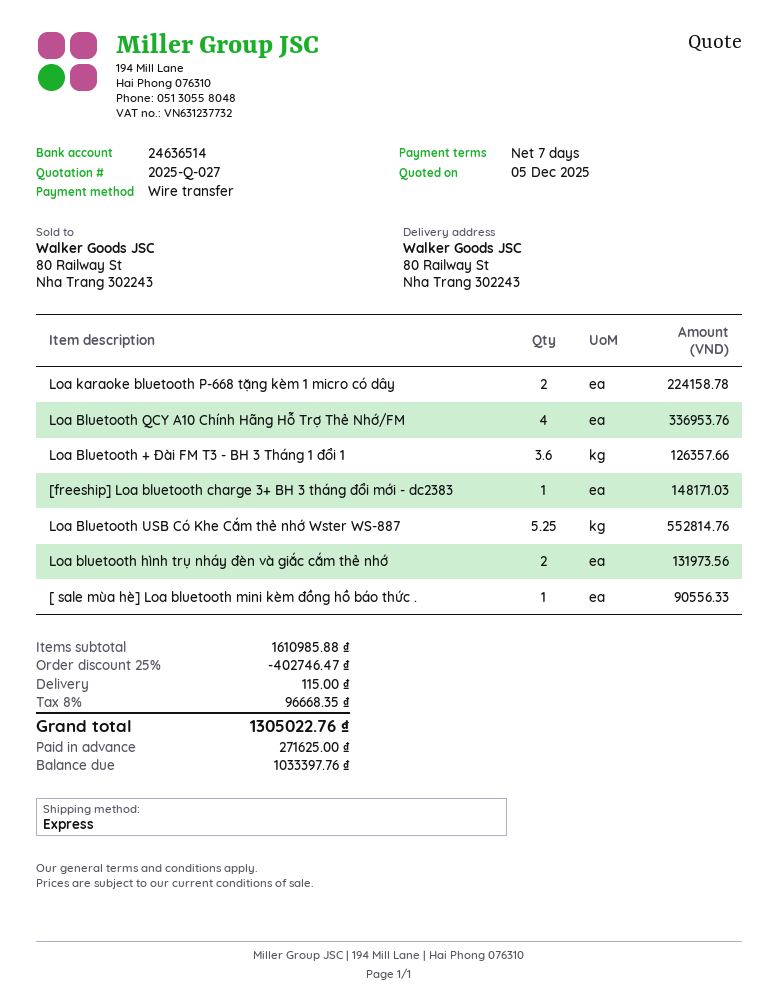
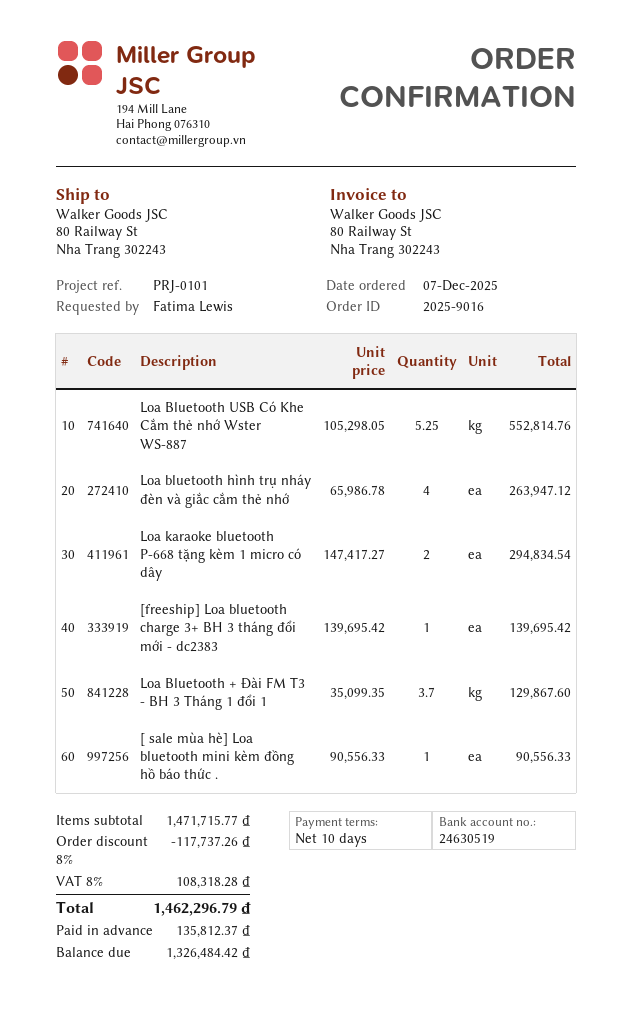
payment terms: 7 days -> 10 days
bank account: 24636514 -> 24630519
Loa karaoke bluetooth P-668 tặng kèm 1 micro có dây: 2 for 224158.78 -> 2 for 294834.54
Loa Bluetooth QCY A10 Chính Hãng Hỗ Trợ Thẻ Nhớ/FM: 4 for 336953.76 -> none
Loa Bluetooth + Đài FM T3 - BH 3 Tháng 1 đổi 1: 3.6 for 126357.66 -> 3.7 for 129867.60
[freeship] Loa bluetooth charge 3+ BH 3 tháng đổi mới - dc2383: 1 for 148171.03 -> 1 for 139695.42
Loa bluetooth hình trụ nháy đèn và giắc cắm thẻ nhớ: 2 for 131973.56 -> 4 for 263947.12
subtotal: 1610985.88 -> 1471715.77
discount: 25% = 402746.47 -> 8% = 117737.26
shipping: 115.00 -> none
tax: 8% = 96668.35 -> 8% = 108318.28
total: 1305022.76 -> 1462296.79
deposit: 271625.00 -> 135812.37
balance: 1033397.76 -> 1326484.42

